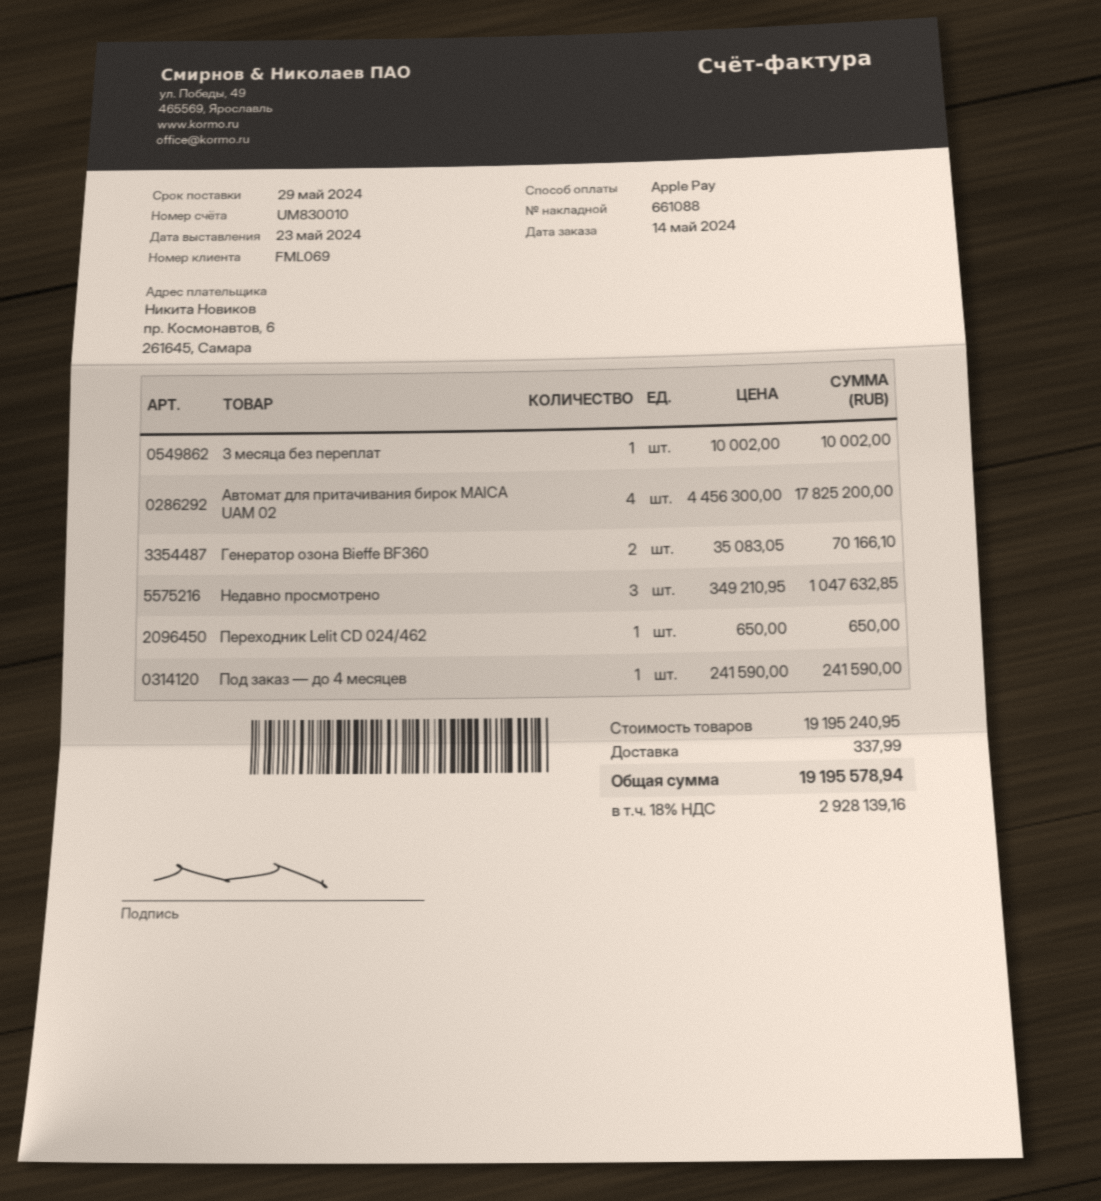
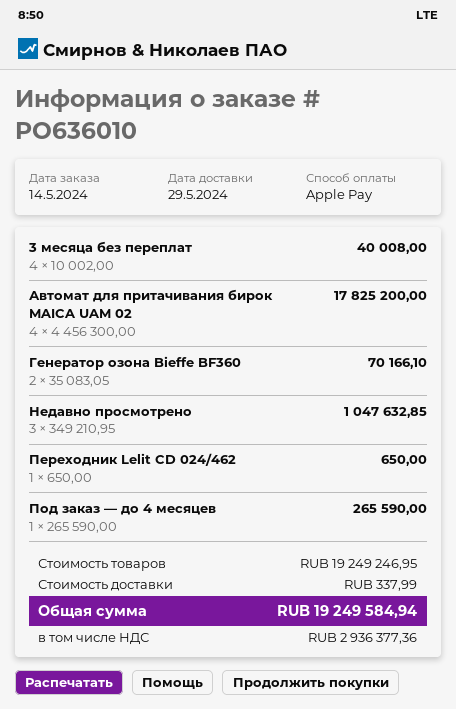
3 месяца без переплат: 1 x 10002.00 = 10002.00 -> 4 x 10002.00 = 40008.00
Под заказ — до 4 месяцев: 1 x 241590.00 = 241590.00 -> 1 x 265590.00 = 265590.00
subtotal: 19195240.95 -> 19249246.95
tax: 2928139.16 -> 2936377.36
total: 19195578.94 -> 19249584.94

